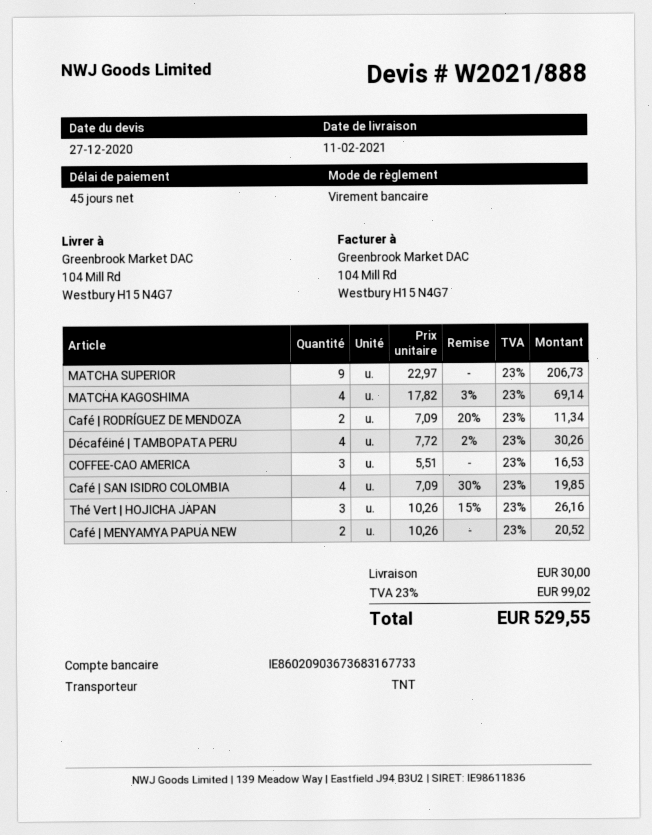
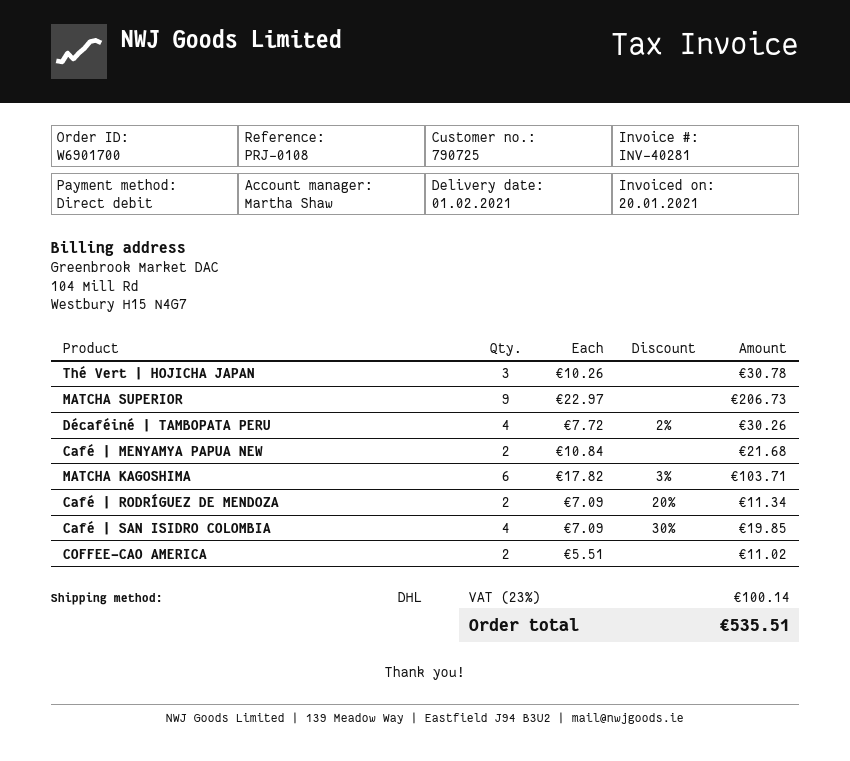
delivery date: 2021-02-11 -> 2021-02-01
payment method: bank transfer -> direct debit
shipping method: TNT -> DHL
MATCHA KAGOSHIMA: 4 x 17.82 - 3% = 69.14 -> 6 x 17.82 - 3% = 103.71
COFFEE-CAO AMERICA: 3 x 5.51 = 16.53 -> 2 x 5.51 = 11.02
Thé Vert | HOJICHA JAPAN: 3 x 10.26 - 15% = 26.16 -> 3 x 10.26 = 30.78
Café | MENYAMYA PAPUA NEW: 2 x 10.26 = 20.52 -> 2 x 10.84 = 21.68
shipping: 30.00 -> none
tax: 23% = 99.02 -> 23% = 100.14
total: 529.55 -> 535.51

